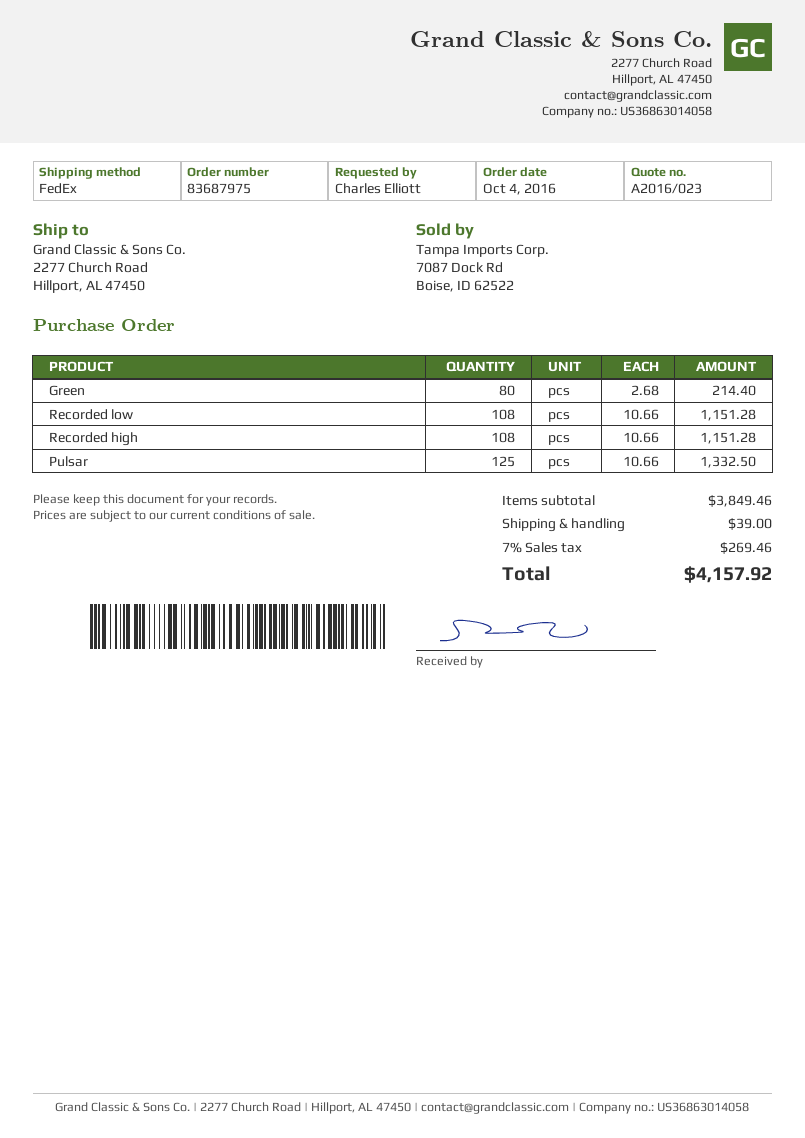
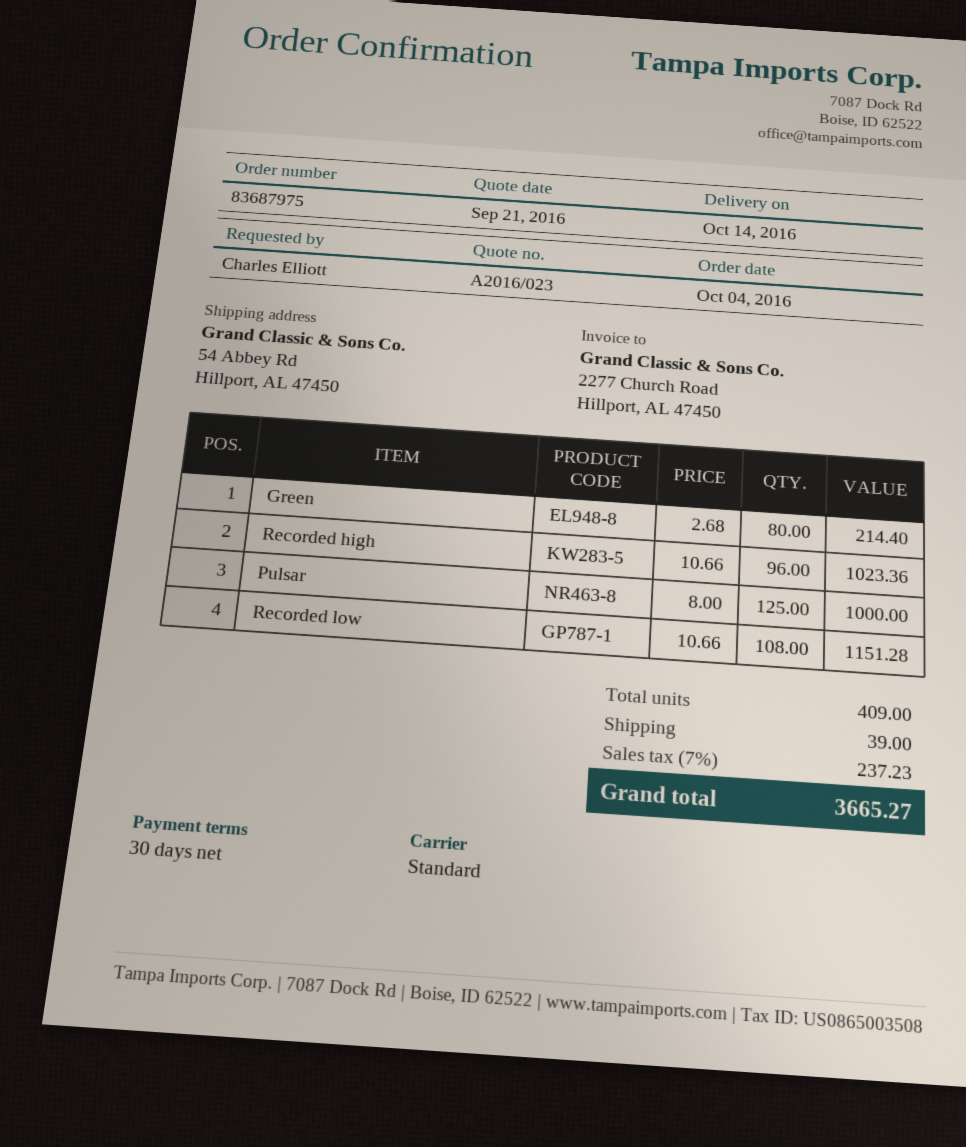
shipping method: FedEx -> standard
ship to: 2277 Church Road, Hillport, AL 47450 -> 54 Abbey Rd, Hillport, AL 47450
Recorded high: 108 x 10.66 = 1151.28 -> 96 x 10.66 = 1023.36
Pulsar: 125 x 10.66 = 1332.50 -> 125 x 8.00 = 1000.00
tax: 7% = 269.46 -> 7% = 237.23
total: 4157.92 -> 3665.27

